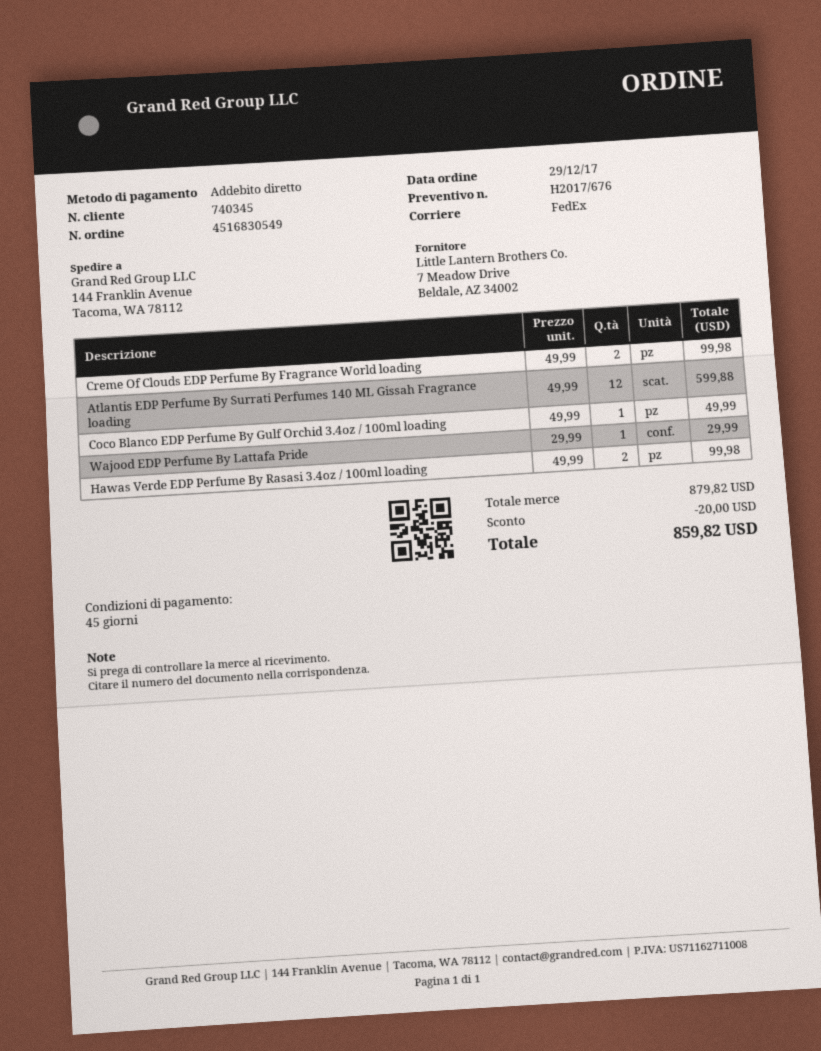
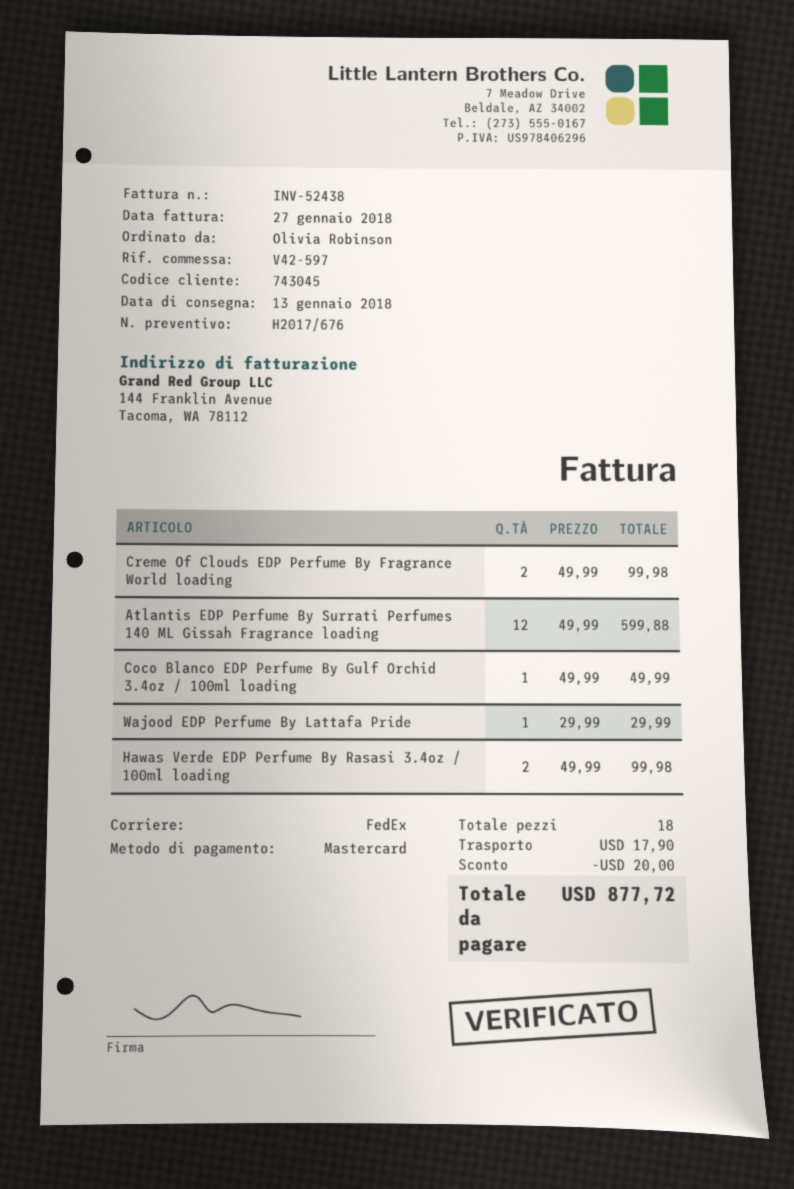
customer number: 740345 -> 743045
payment method: direct debit -> Mastercard
shipping: none -> 17.90
total: 859.82 -> 877.72

